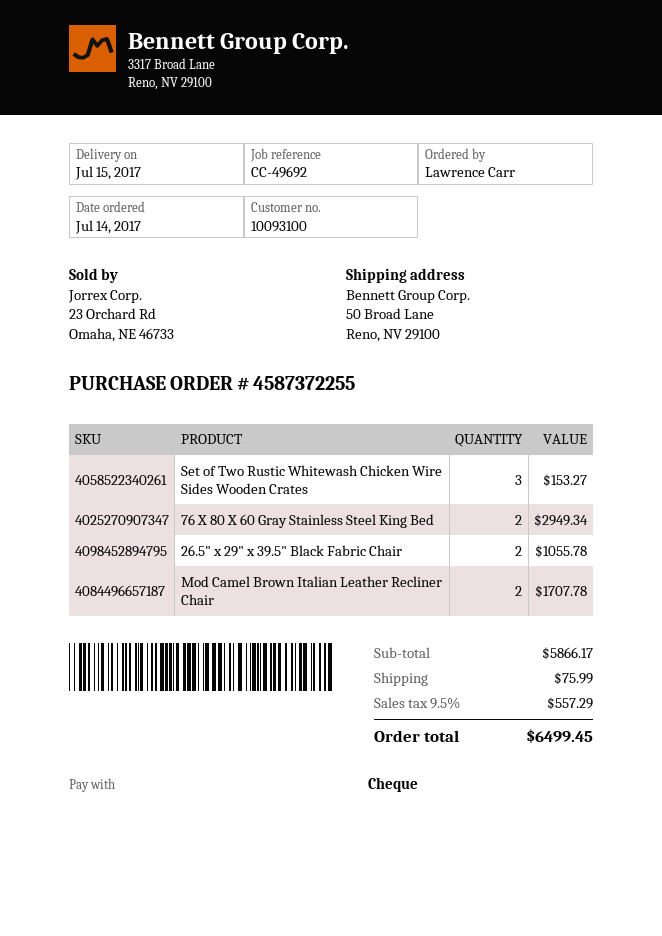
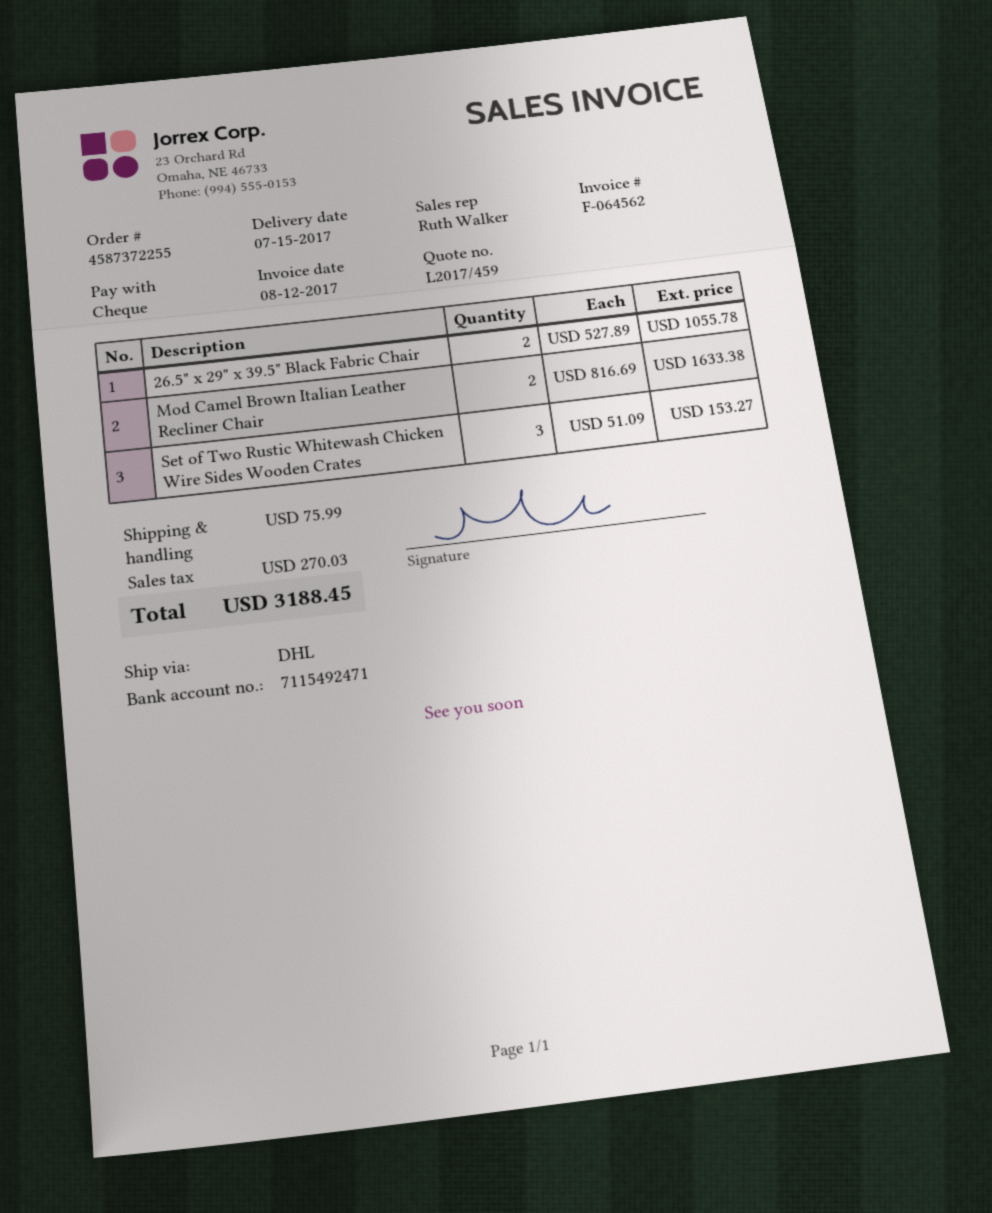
76 X 80 X 60 Gray Stainless Steel King Bed: 2 for 2949.34 -> none
Mod Camel Brown Italian Leather Recliner Chair: 2 for 1707.78 -> 2 for 1633.38
tax: 557.29 -> 270.03
total: 6499.45 -> 3188.45

